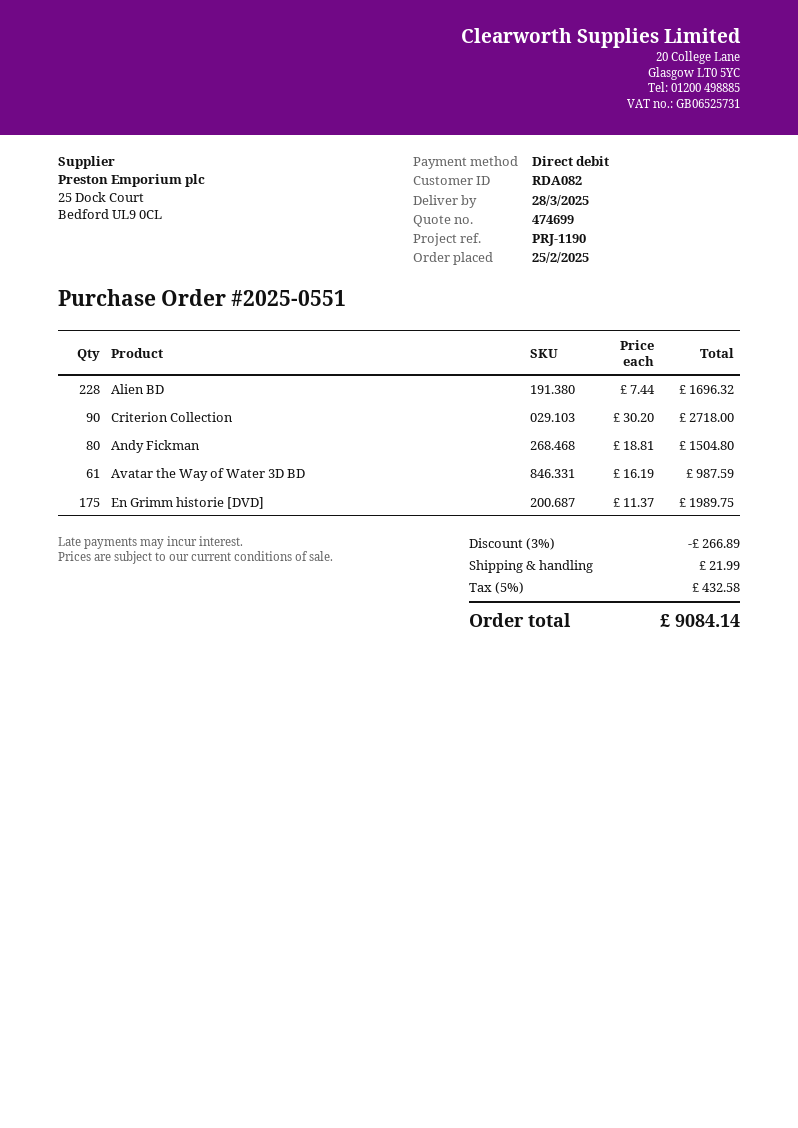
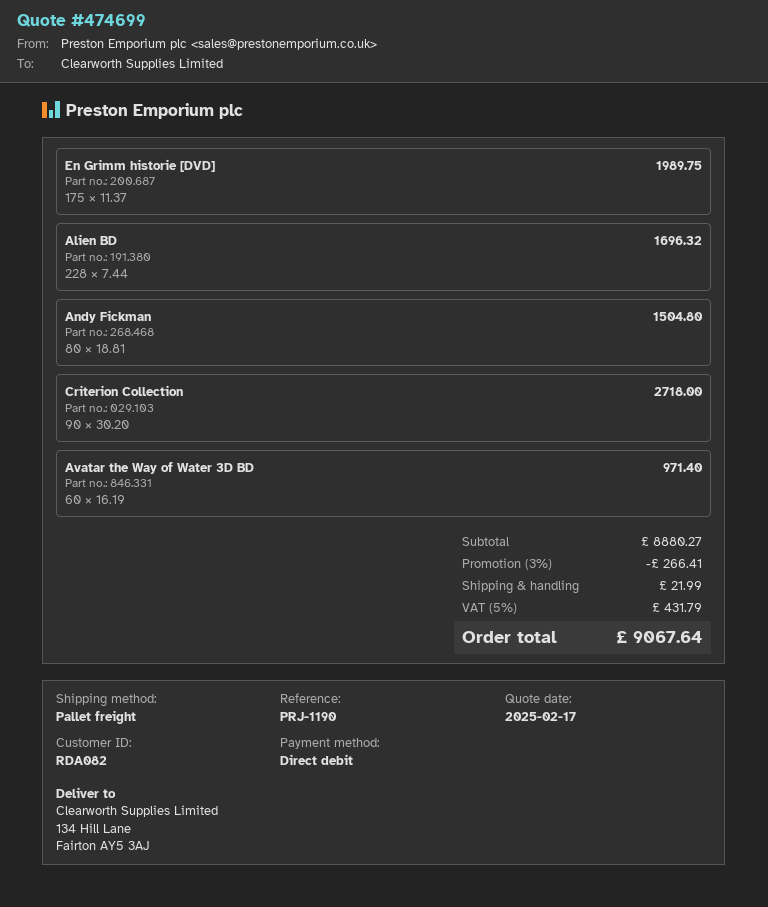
Avatar the Way of Water 3D BD: 61 x 16.19 = 987.59 -> 60 x 16.19 = 971.40
discount: 3% = 266.89 -> 3% = 266.41
tax: 5% = 432.58 -> 5% = 431.79
total: 9084.14 -> 9067.64

